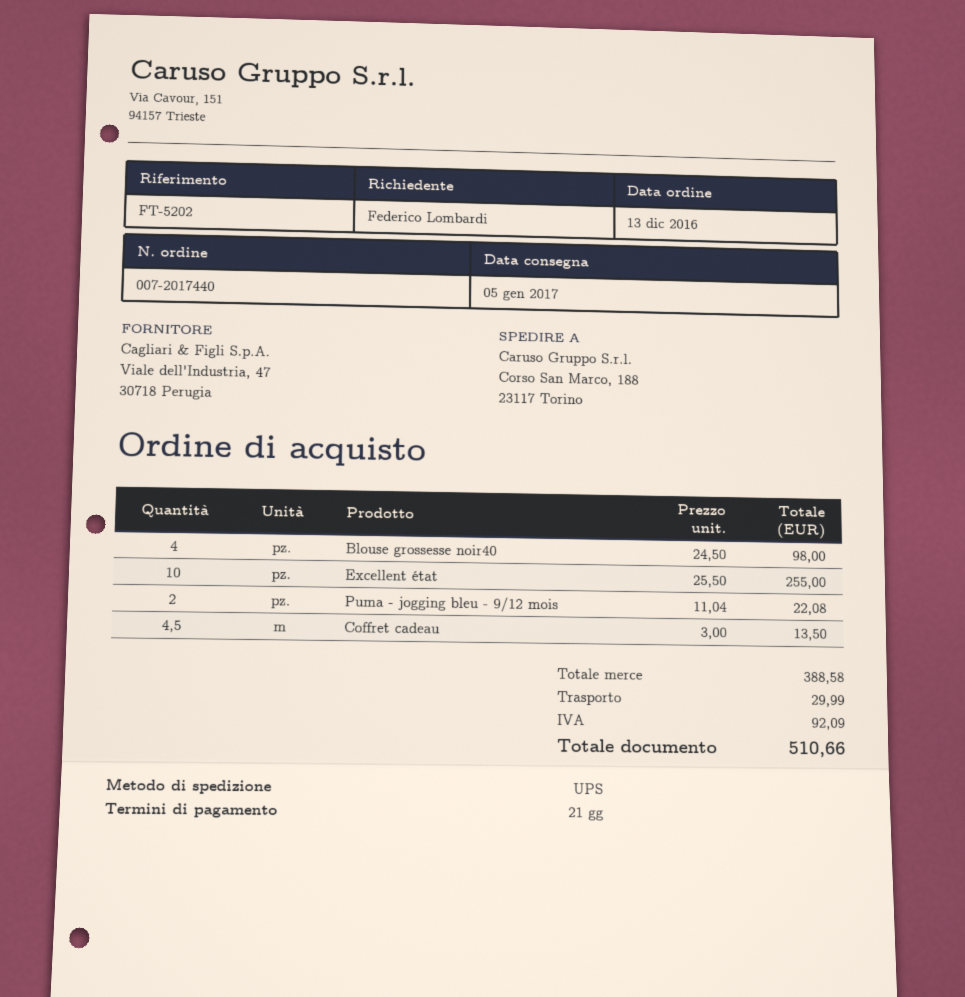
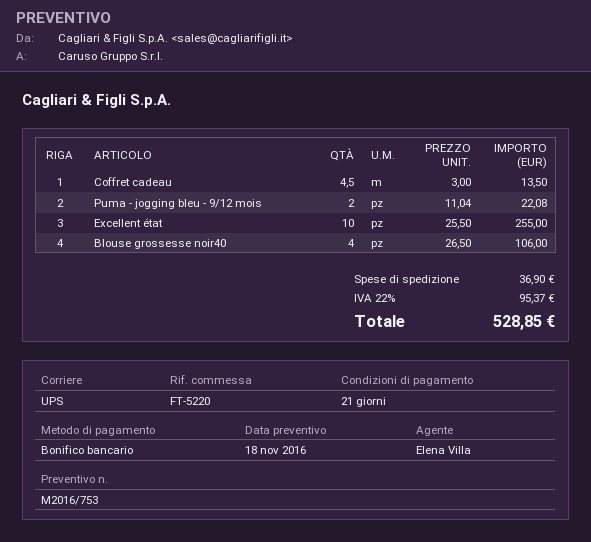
reference: FT-5202 -> FT-5220
Blouse grossesse noir40: 4 x 24.50 = 98.00 -> 4 x 26.50 = 106.00
shipping: 29.99 -> 36.90
tax: 92.09 -> 95.37
total: 510.66 -> 528.85

